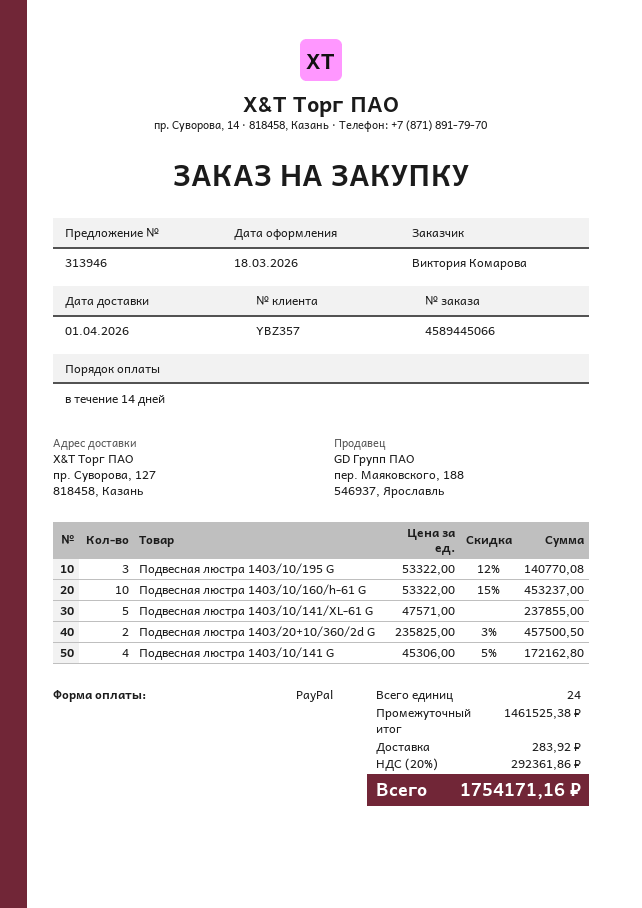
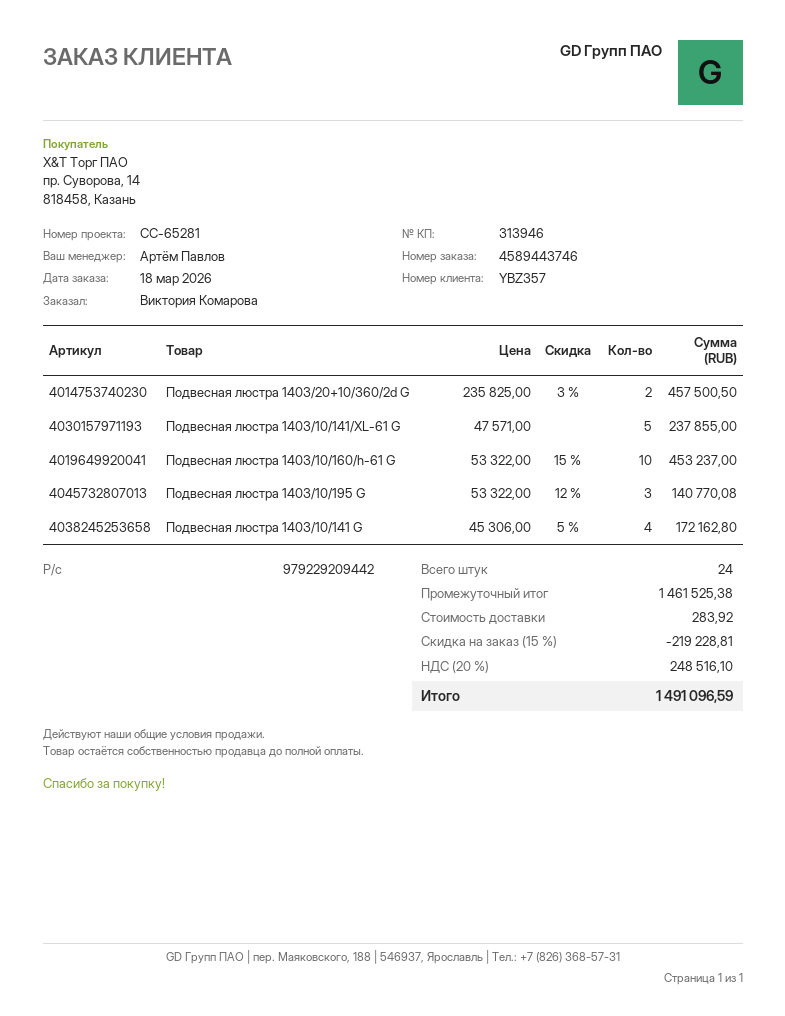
order number: 4589445066 -> 4589443746
discount: none -> 15% = 219228.81
tax: 20% = 292361.86 -> 20% = 248516.10
total: 1754171.16 -> 1491096.59

